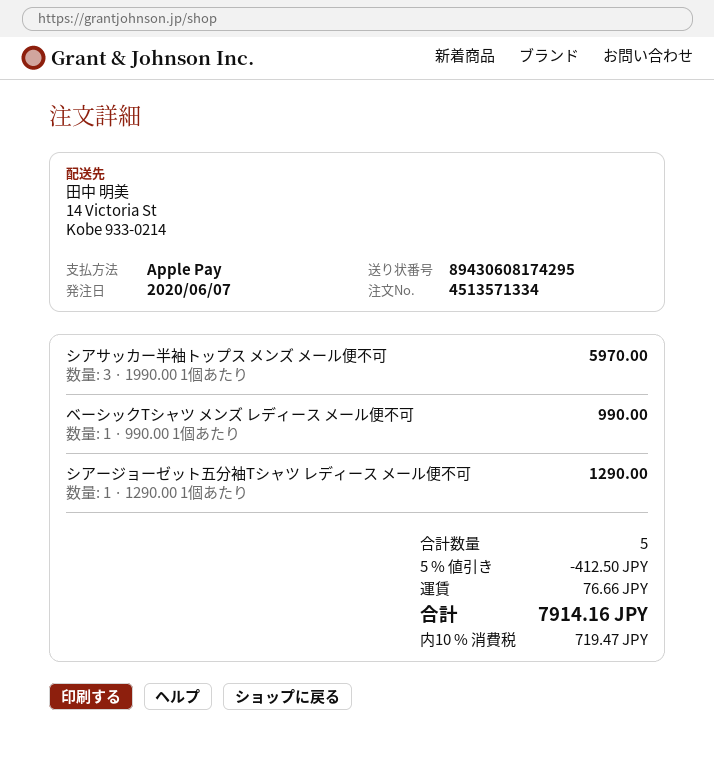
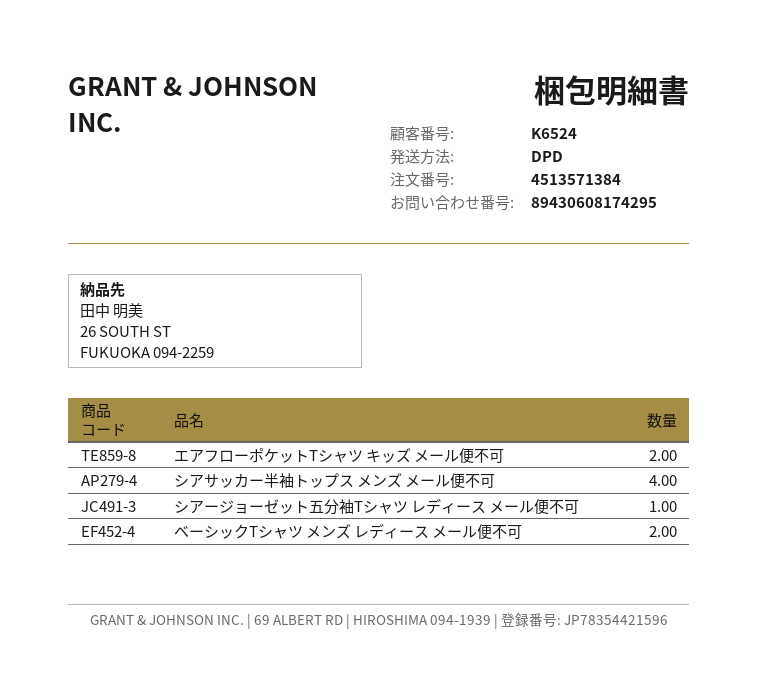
order number: 4513571334 -> 4513571384
ship to: 14 Victoria St, Kobe 933-0214 -> 26 SOUTH ST, FUKUOKA 094-2259
シアサッカー半袖トップス メンズ メール便不可: 3 -> 4
ベーシックTシャツ メンズ レディース メール便不可: 1 -> 2
エアフローポケットTシャツ キッズ メール便不可: none -> 2

